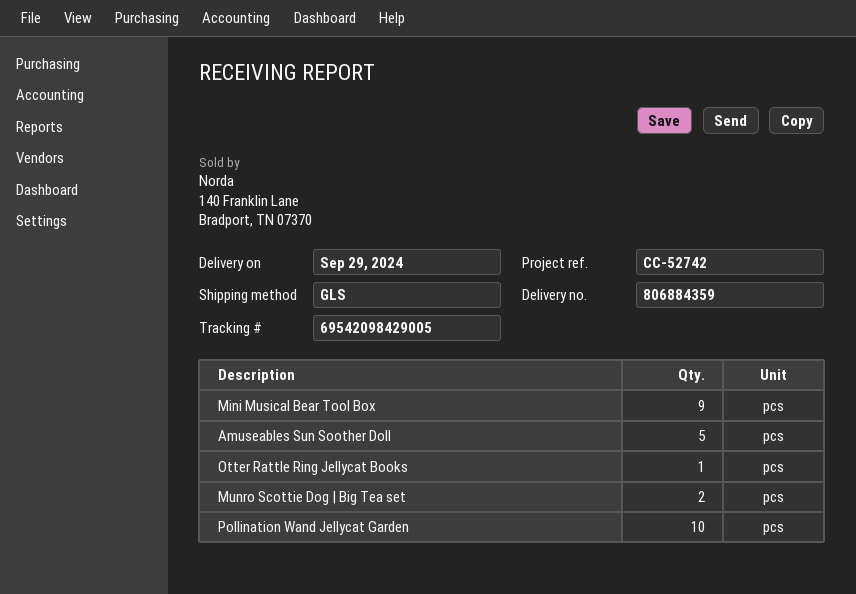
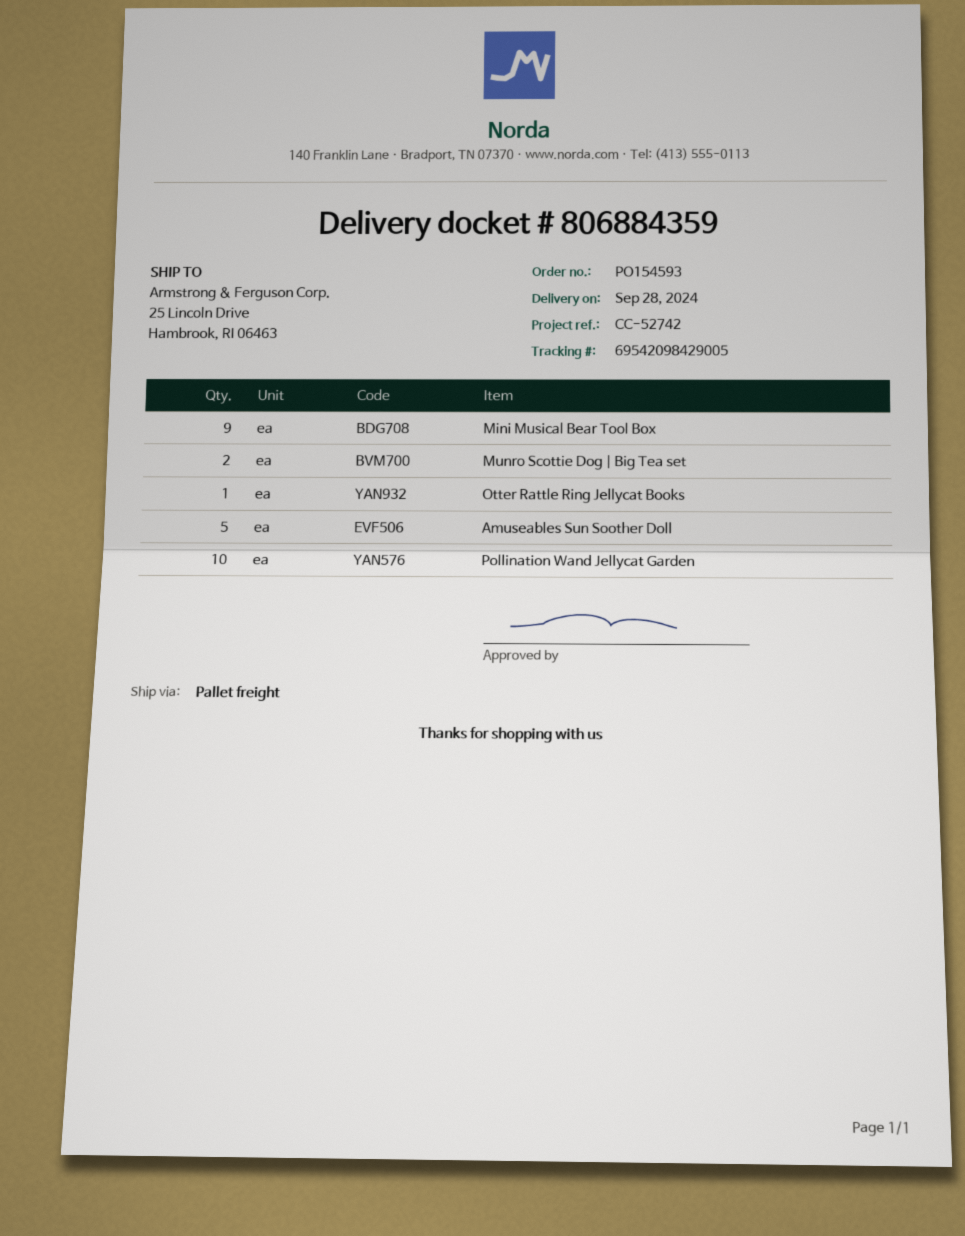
delivery date: 2024-09-29 -> 2024-09-28
shipping method: GLS -> pallet freight

